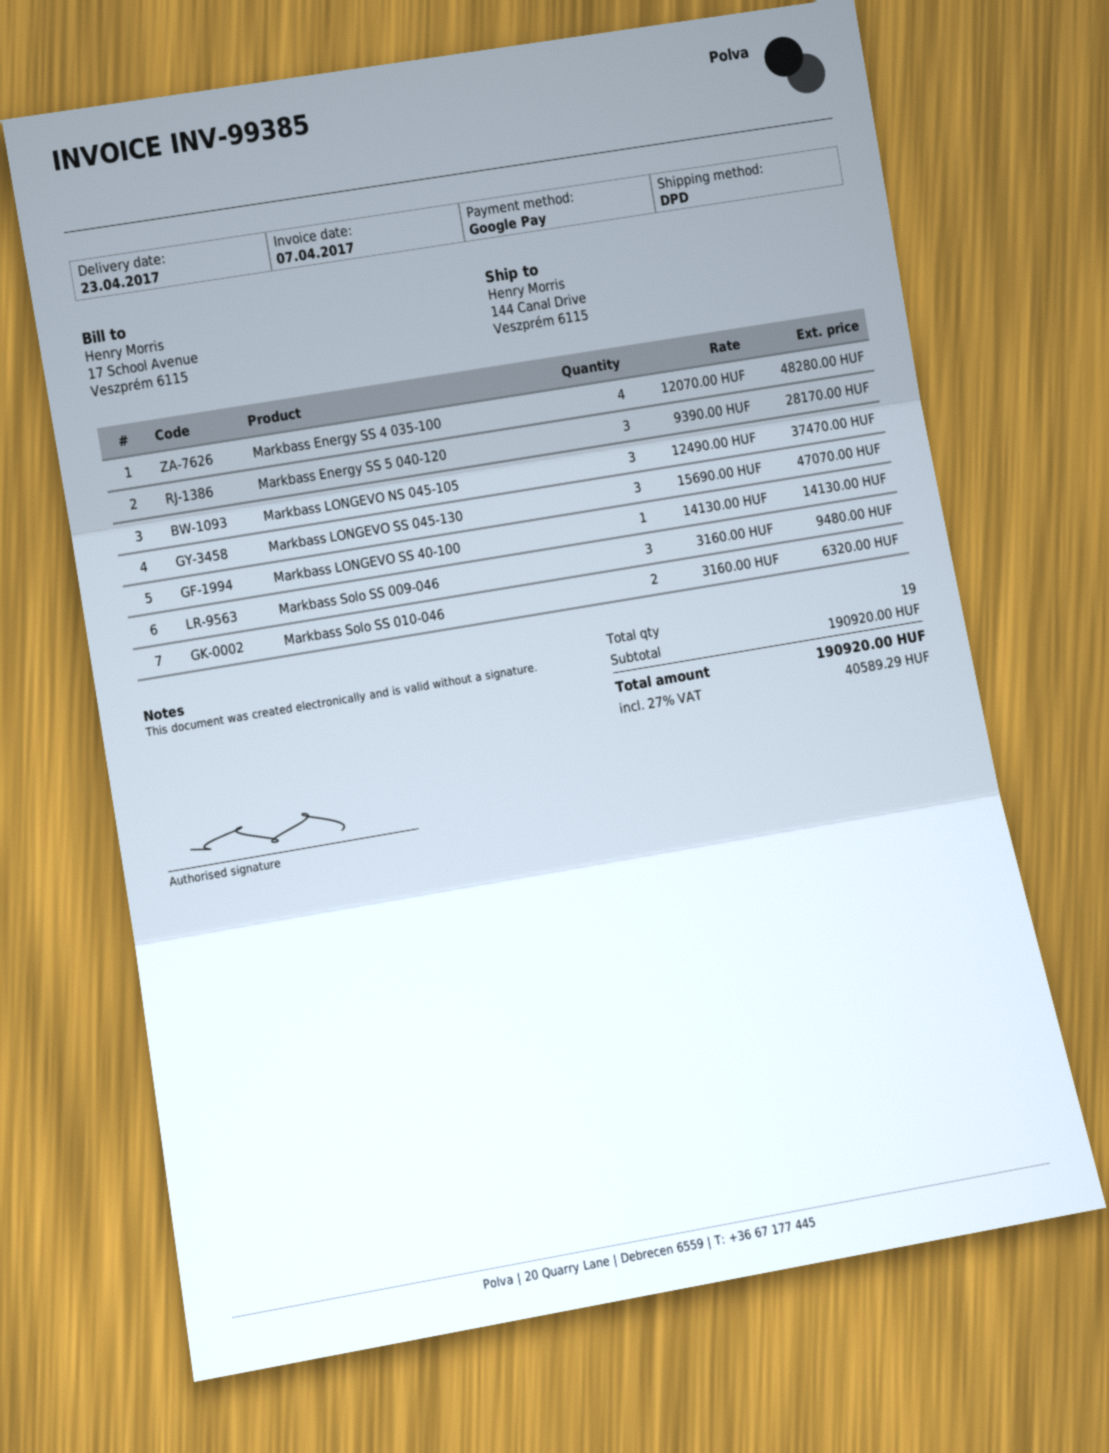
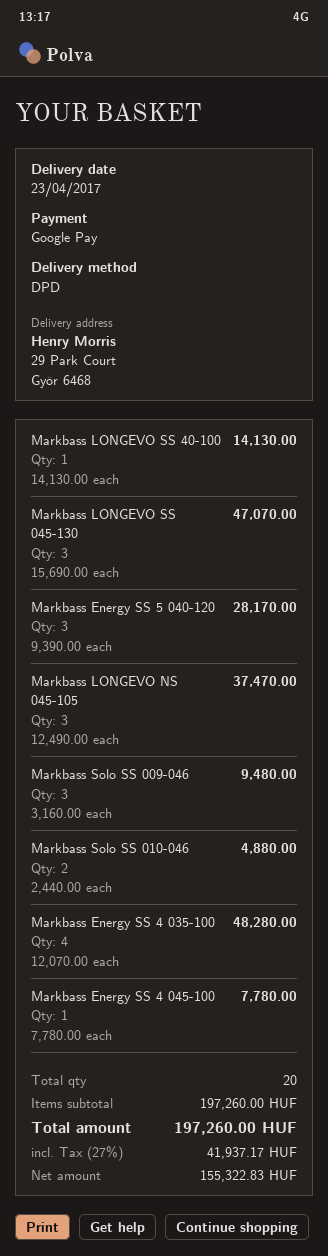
ship to: 144 Canal Drive, Veszprém 6115 -> 29 Park Court, Győr 6468
Markbass Solo SS 010-046: 2 x 3160.00 = 6320.00 -> 2 x 2440.00 = 4880.00
Markbass Energy SS 4 045-100: none -> 1 x 7780.00 = 7780.00
total quantity: 19 -> 20
subtotal: 190920.00 -> 197260.00
tax: 27% = 40589.29 -> 27% = 41937.17
total: 190920.00 -> 197260.00

